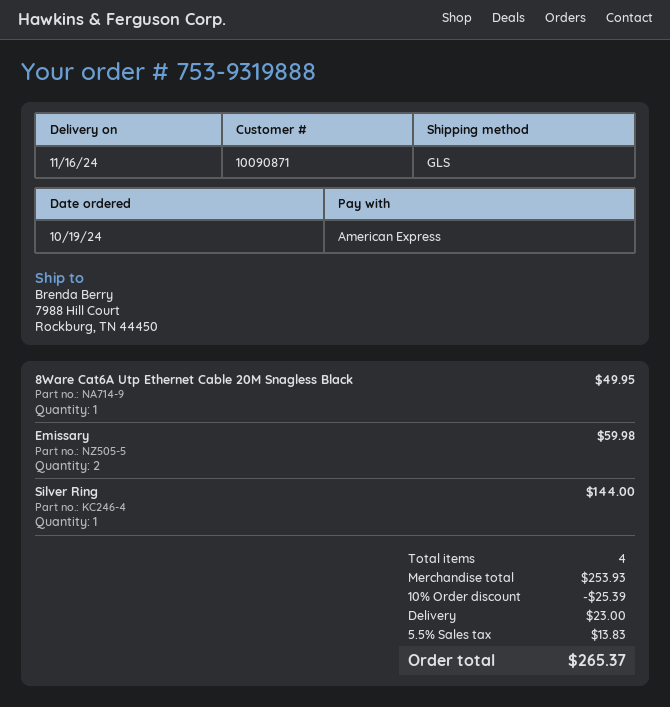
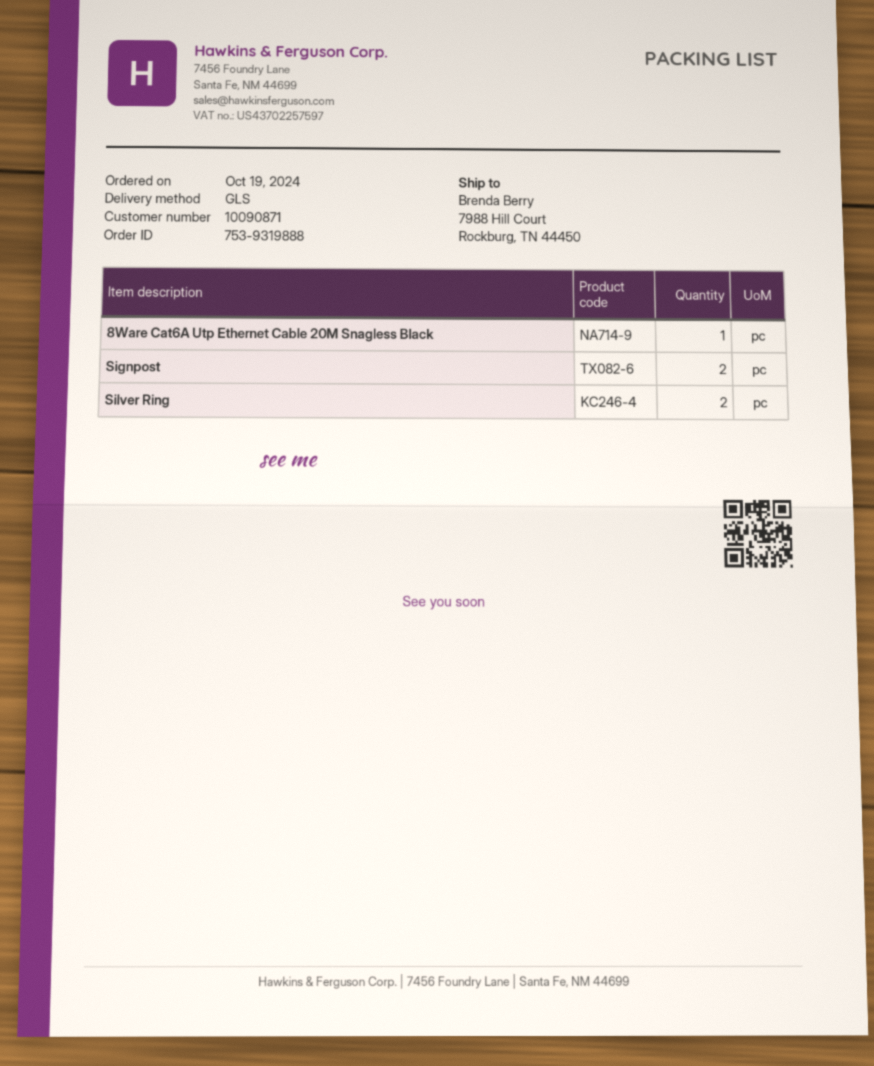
Emissary: 2 -> none
Silver Ring: 1 -> 2
Signpost: none -> 2

